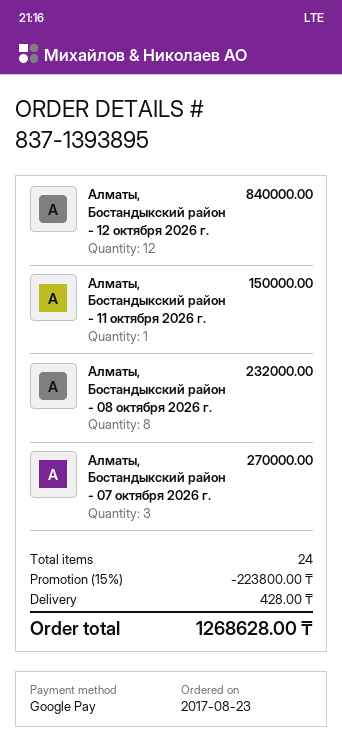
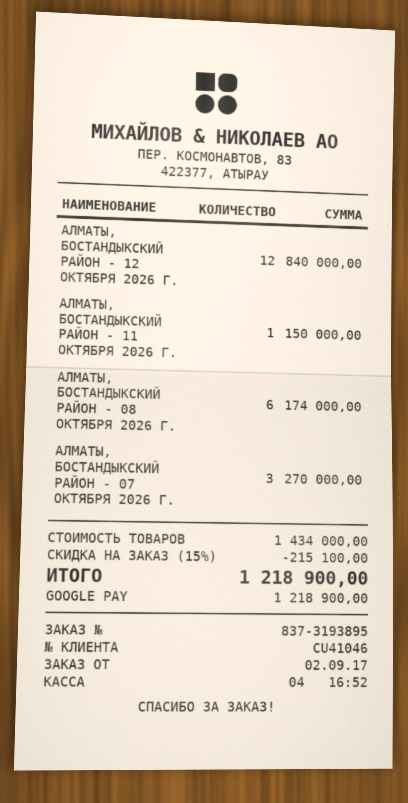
order number: 837-1393895 -> 837-3193895
order date: 2017-08-23 -> 2017-09-02
Алматы, Бостандыкский район - 08 октября 2026 г.: 8 for 232000.00 -> 6 for 174000.00
discount: 15% = 223800.00 -> 15% = 215100.00
shipping: 428.00 -> none
total: 1268628.00 -> 1218900.00

